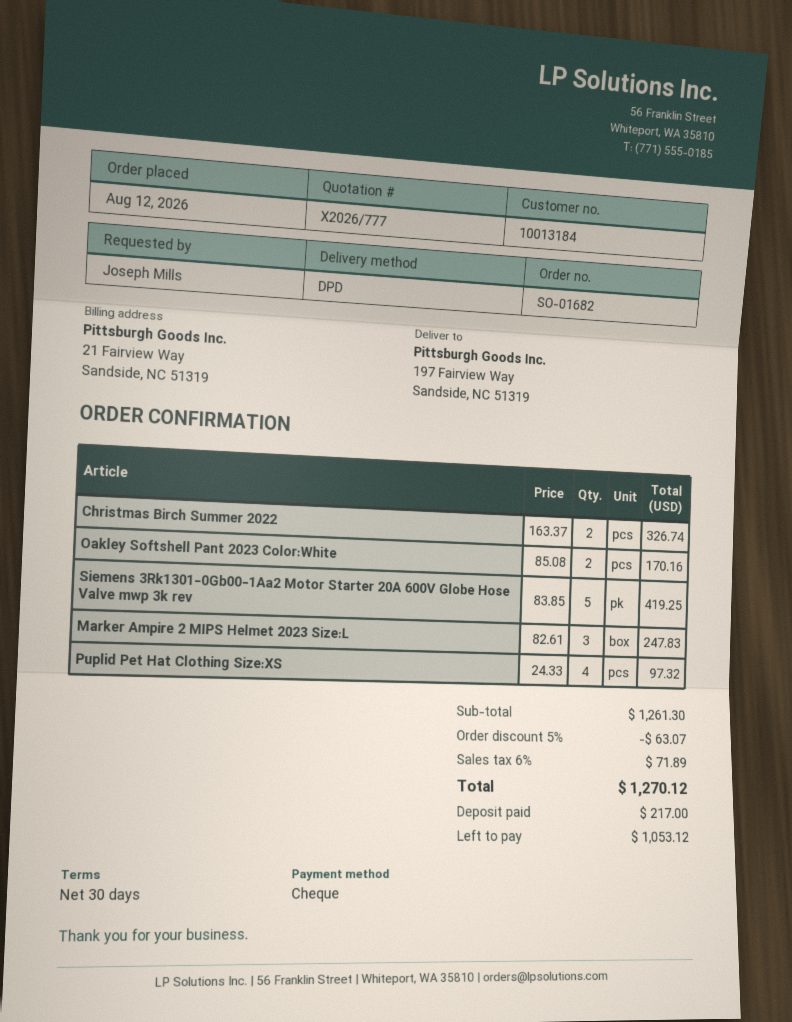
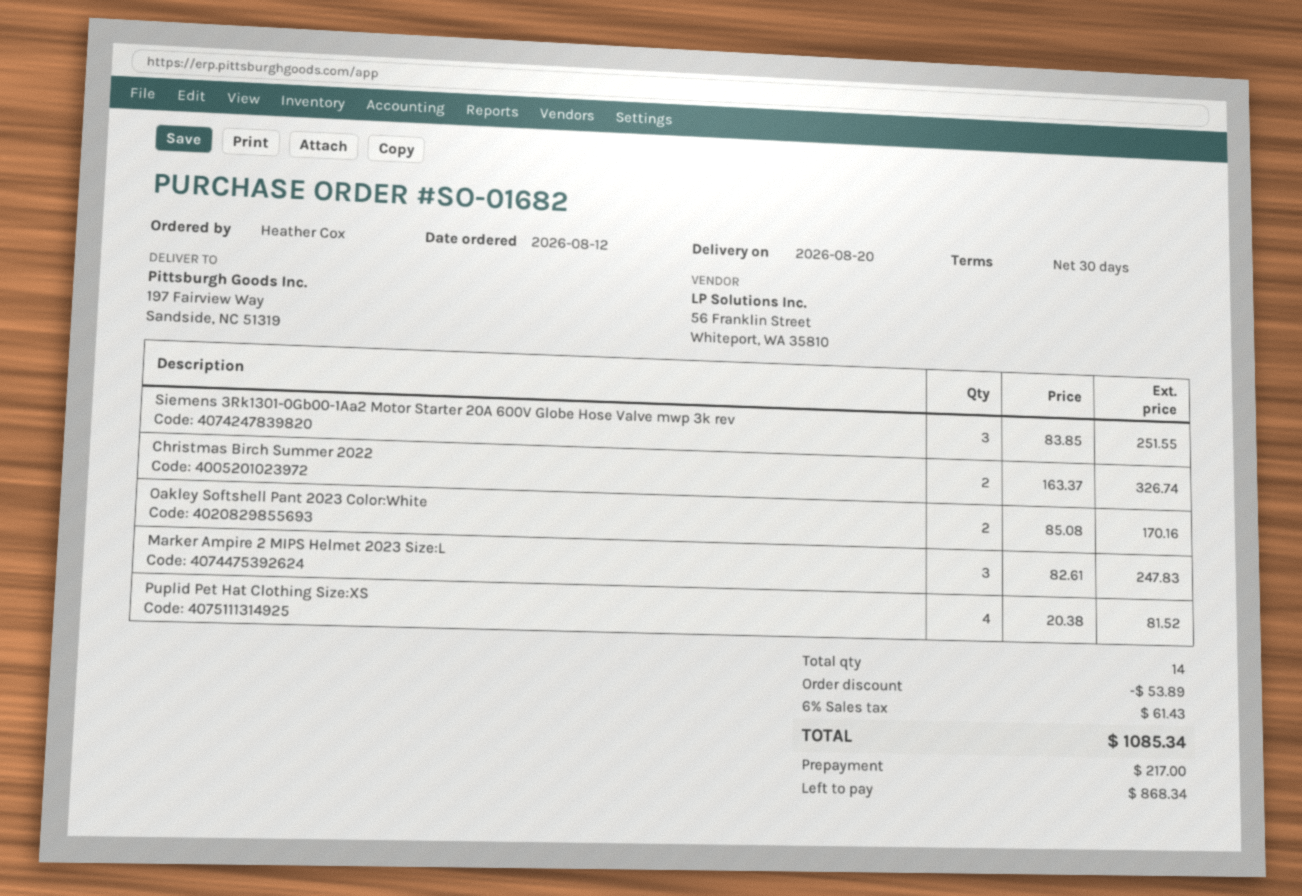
ordered by: Joseph Mills -> Heather Cox
Siemens 3Rk1301-0Gb00-1Aa2 Motor Starter 20A 600V Globe Hose Valve mwp 3k rev: 5 x 83.85 = 419.25 -> 3 x 83.85 = 251.55
Puplid Pet Hat Clothing Size:XS: 4 x 24.33 = 97.32 -> 4 x 20.38 = 81.52
discount: 63.07 -> 53.89
tax: 6% = 71.89 -> 6% = 61.43
total: 1270.12 -> 1085.34
balance: 1053.12 -> 868.34

